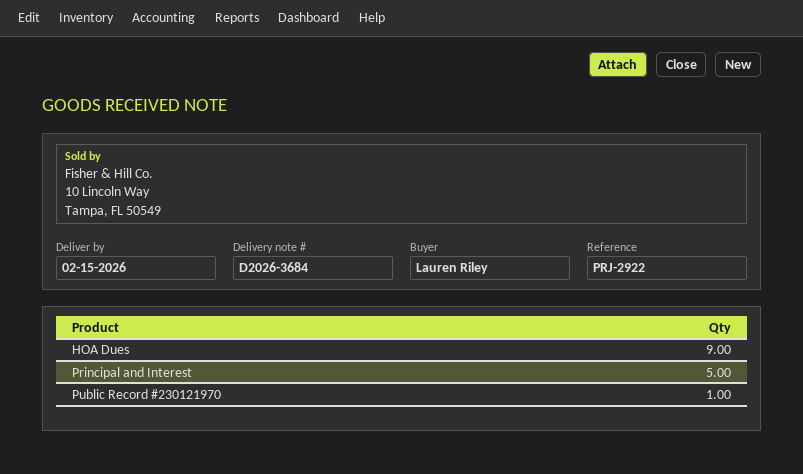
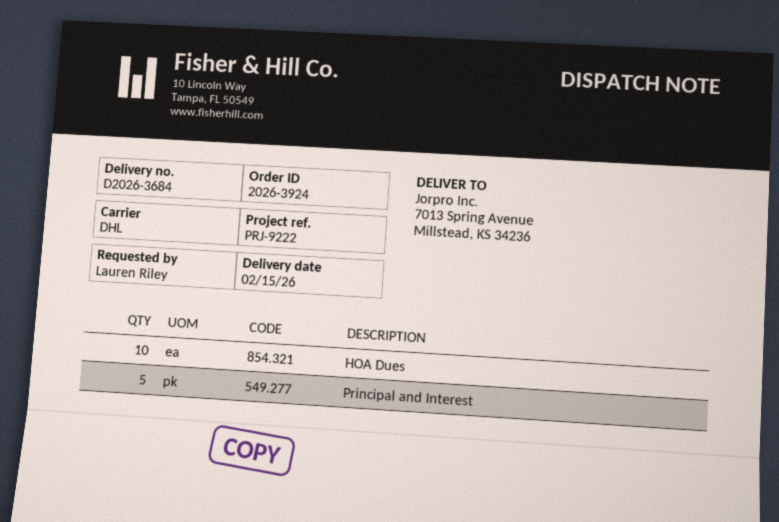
reference: PRJ-2922 -> PRJ-9222
HOA Dues: 9 -> 10
Public Record #230121970: 1 -> none

